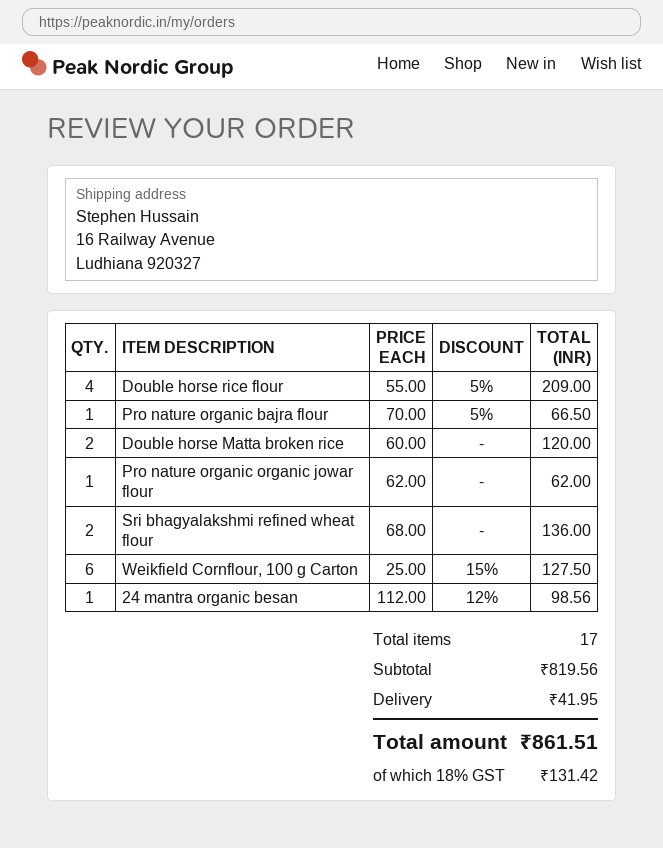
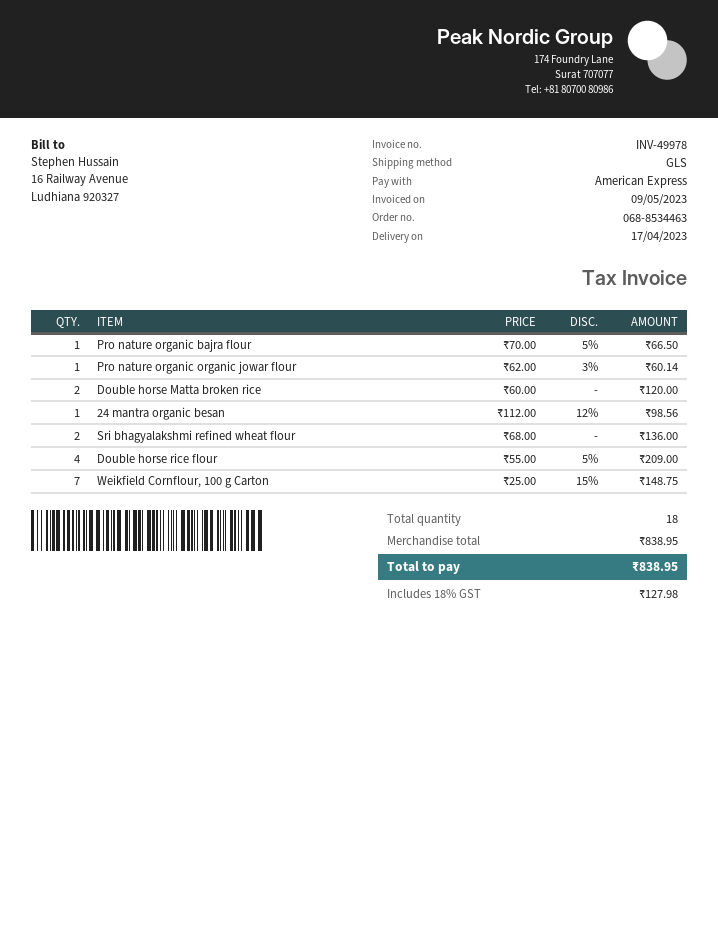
Pro nature organic organic jowar flour: 1 x 62.00 = 62.00 -> 1 x 62.00 - 3% = 60.14
Weikfield Cornflour, 100 g Carton: 6 x 25.00 - 15% = 127.50 -> 7 x 25.00 - 15% = 148.75
total quantity: 17 -> 18
subtotal: 819.56 -> 838.95
shipping: 41.95 -> none
tax: 18% = 131.42 -> 18% = 127.98
total: 861.51 -> 838.95

